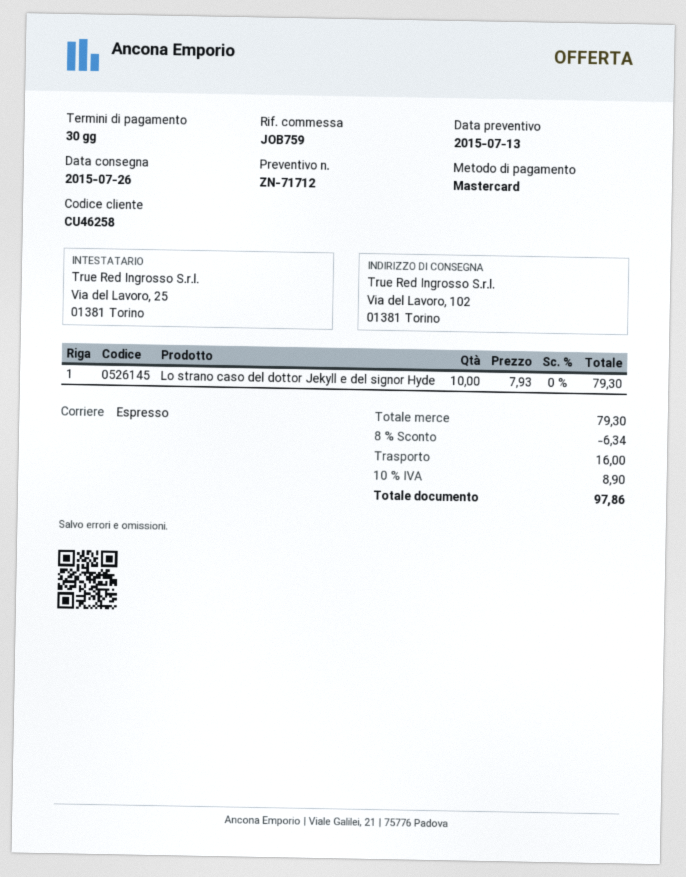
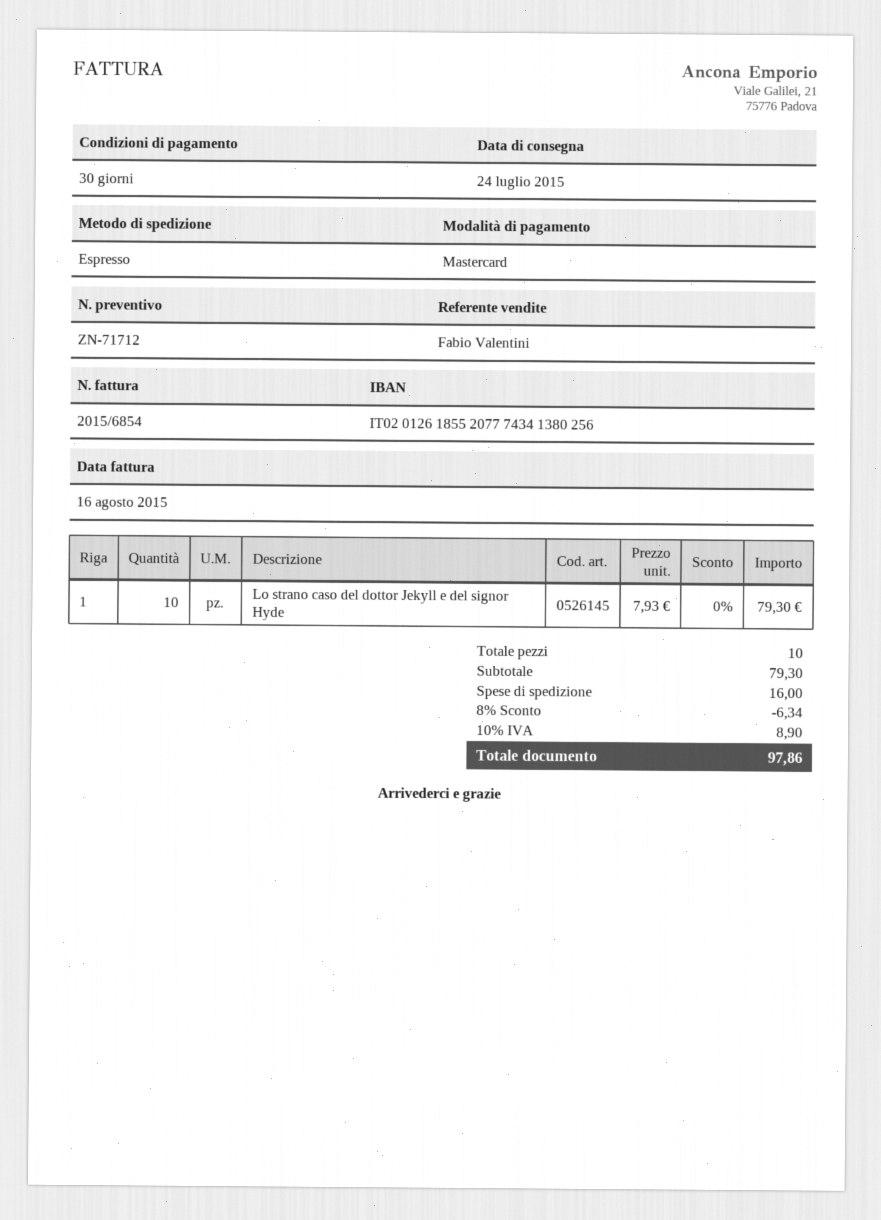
delivery date: 2015-07-26 -> 2015-07-24

